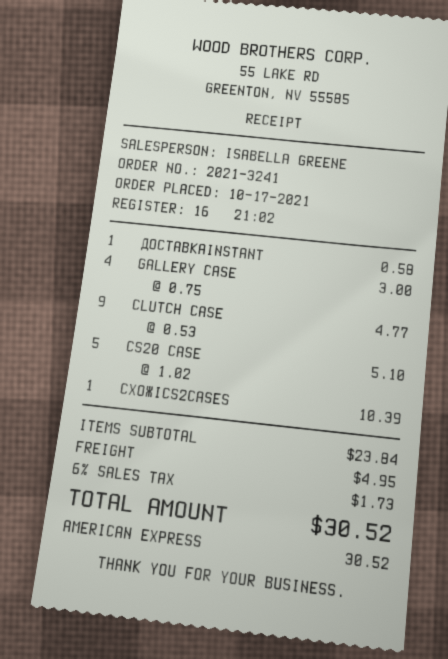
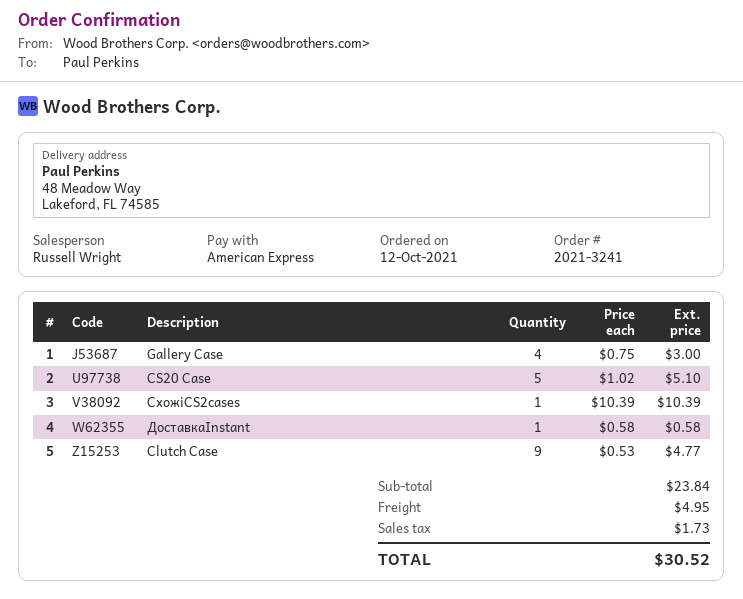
order date: 2021-10-17 -> 2021-10-12
sales rep: ISABELLA GREENE -> Russell Wright

